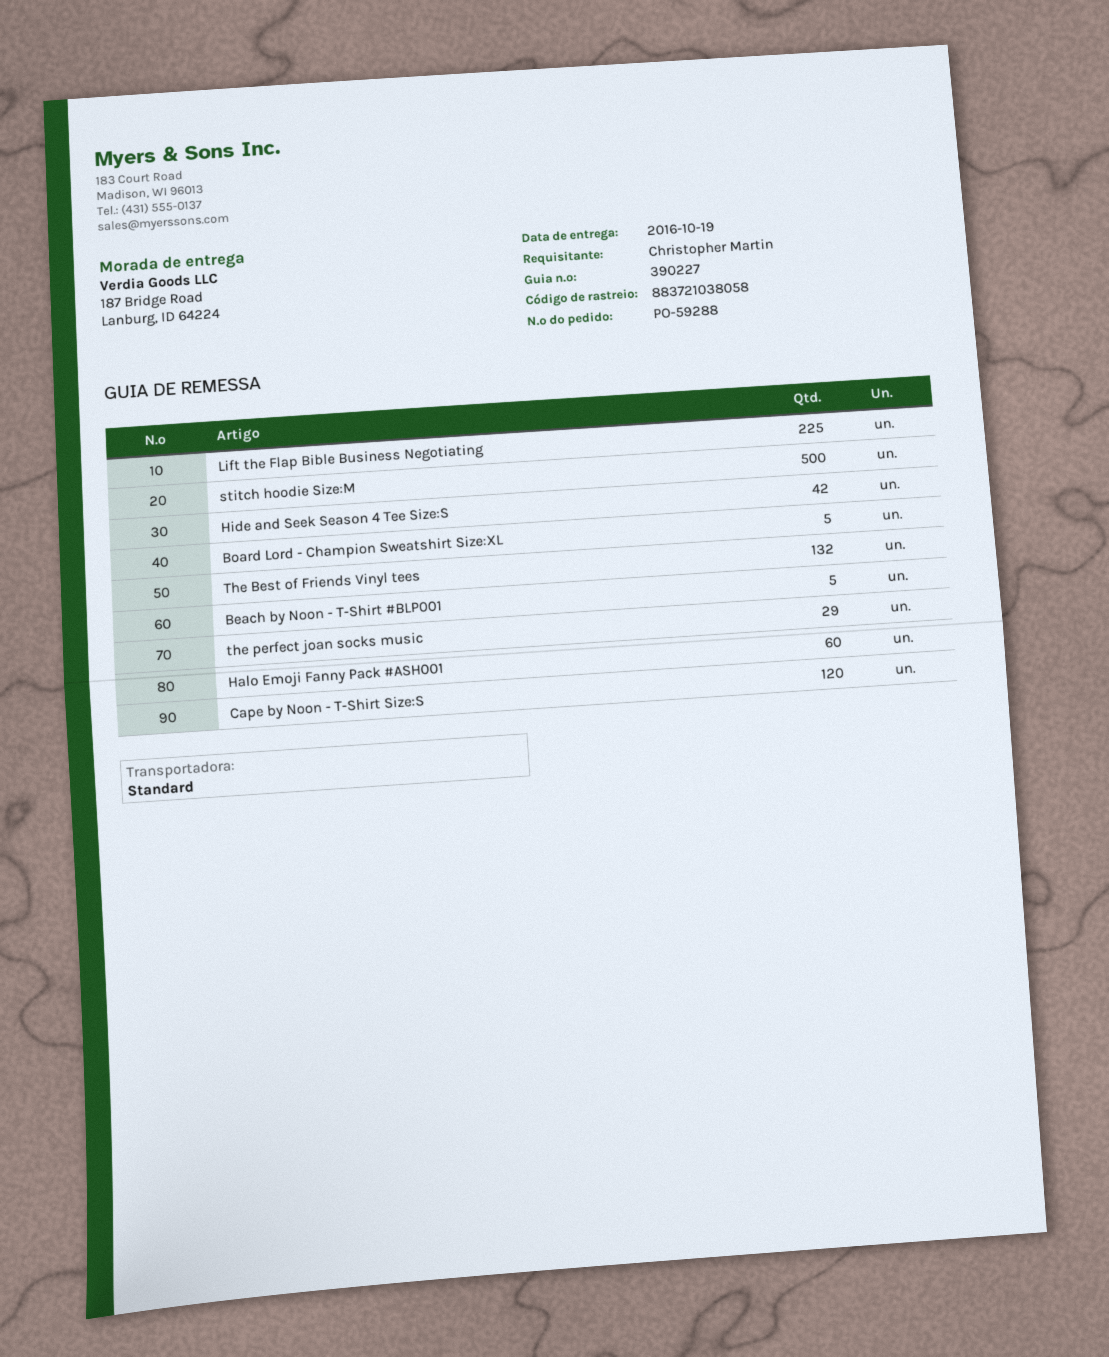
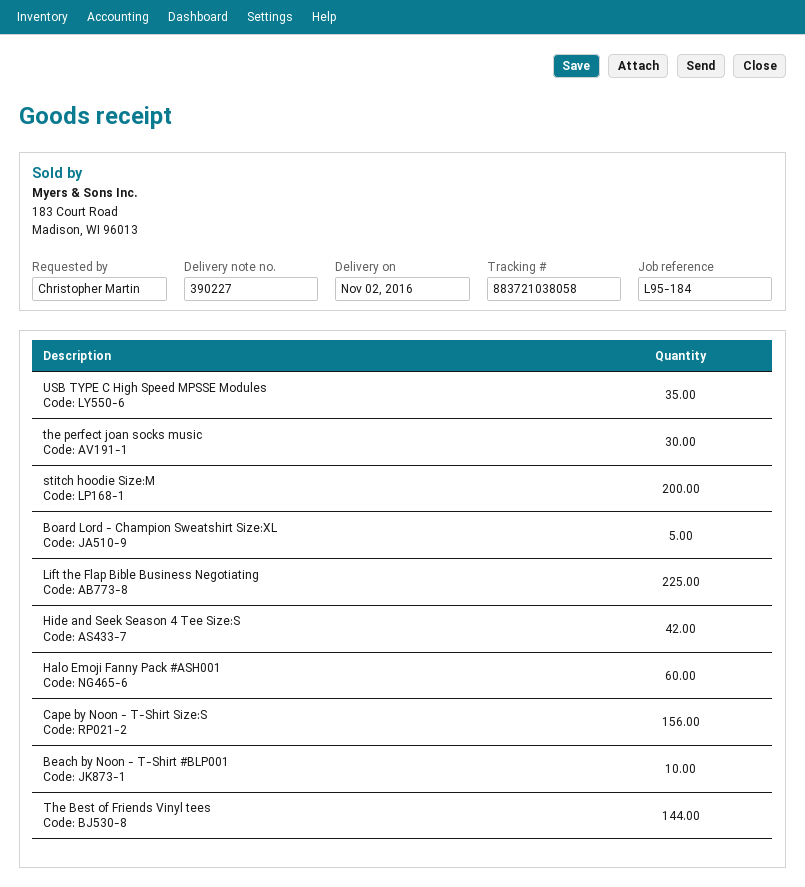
delivery date: 2016-10-19 -> 2016-11-02
stitch hoodie Size:M: 500 -> 200
The Best of Friends Vinyl tees: 132 -> 144
Beach by Noon - T-Shirt #BLP001: 5 -> 10
the perfect joan socks music: 29 -> 30
Cape by Noon - T-Shirt Size:S: 120 -> 156
USB TYPE C High Speed MPSSE Modules: none -> 35

